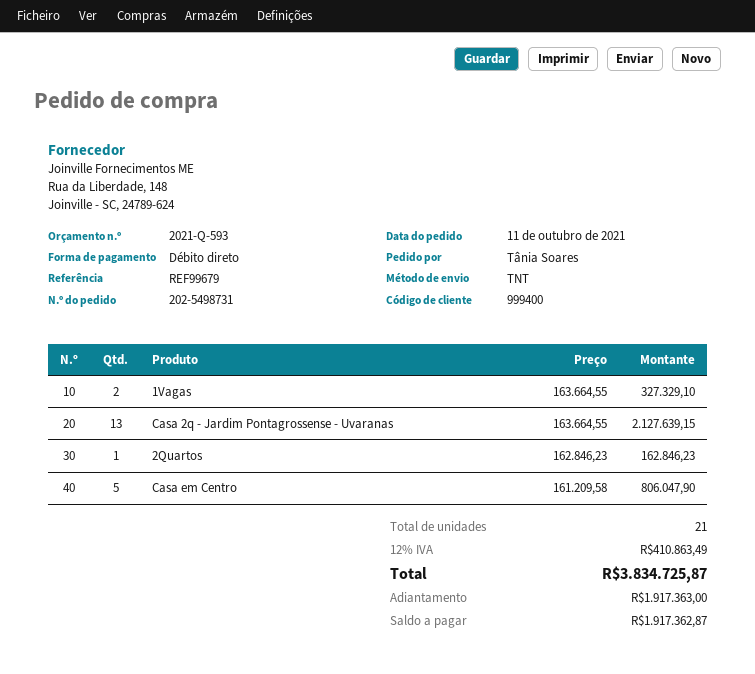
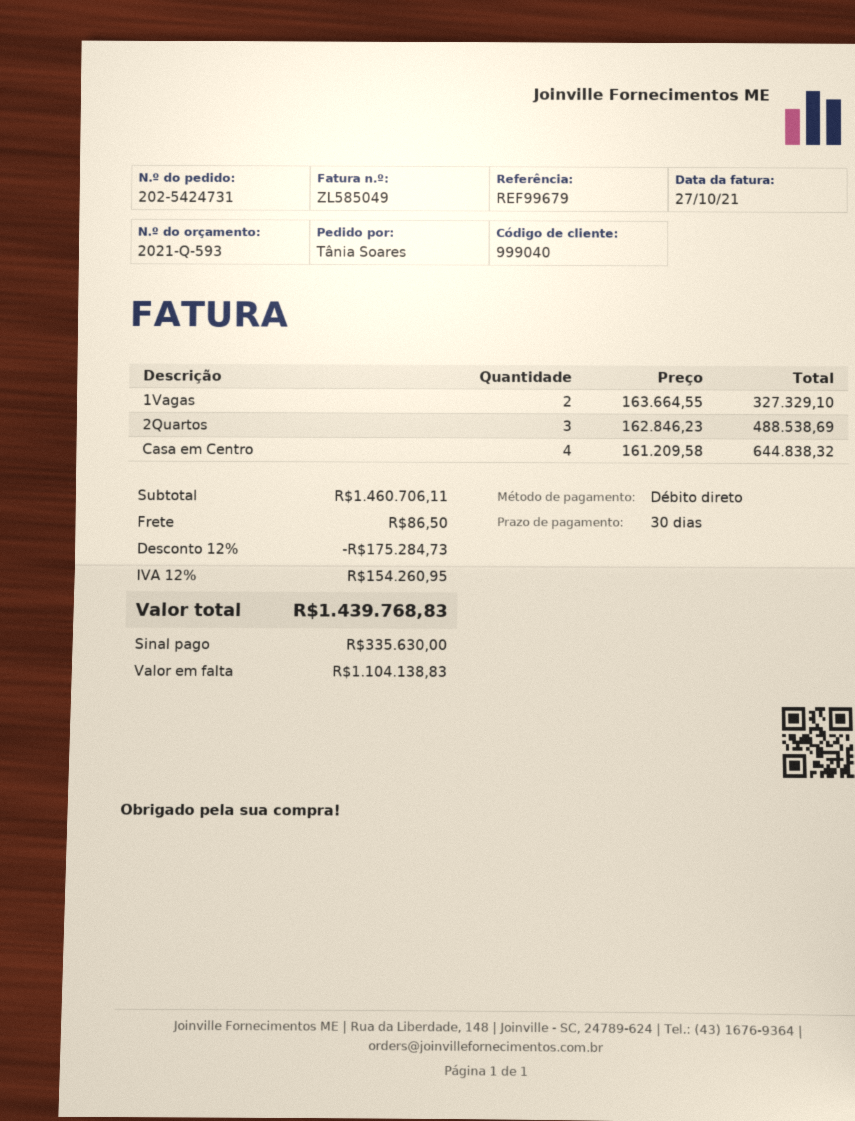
order number: 202-5498731 -> 202-5424731
customer number: 999400 -> 999040
Casa 2q - Jardim Pontagrossense - Uvaranas: 13 x 163664.55 = 2127639.15 -> none
2Quartos: 1 x 162846.23 = 162846.23 -> 3 x 162846.23 = 488538.69
Casa em Centro: 5 x 161209.58 = 806047.90 -> 4 x 161209.58 = 644838.32
discount: none -> 12% = 175284.73
shipping: none -> 86.50
tax: 12% = 410863.49 -> 12% = 154260.95
total: 3834725.87 -> 1439768.83
deposit: 1917363.00 -> 335630.00
balance: 1917362.87 -> 1104138.83

